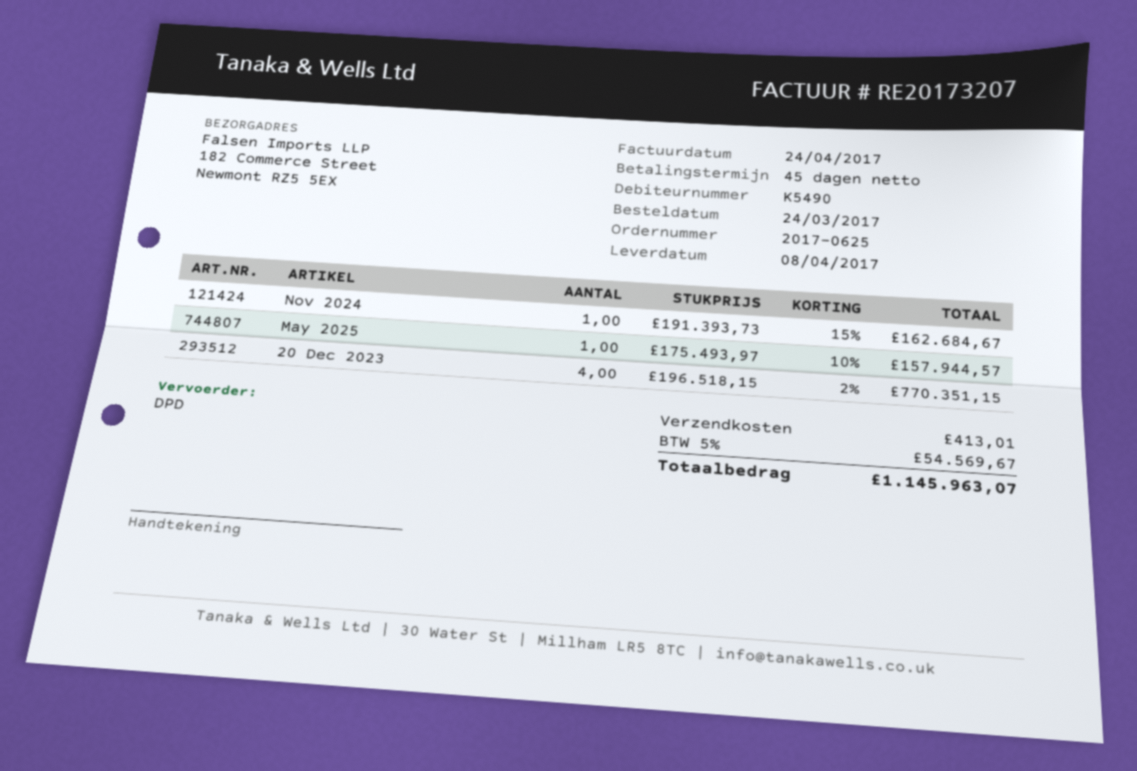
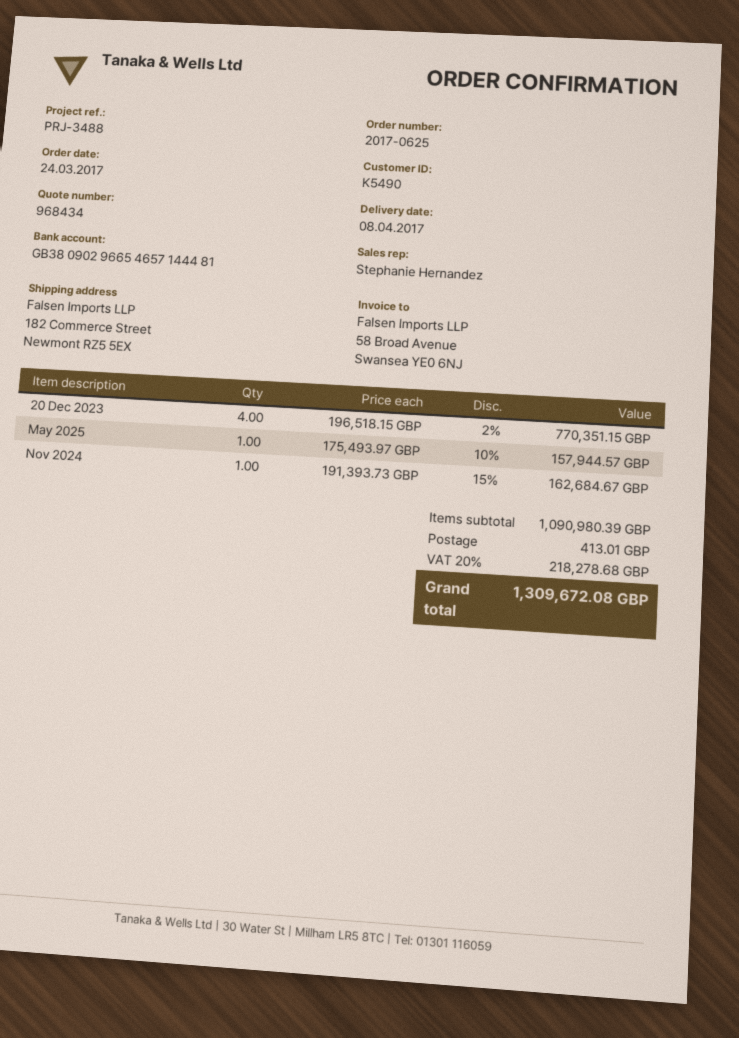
tax: 5% = 54569.67 -> 20% = 218278.68
total: 1145963.07 -> 1309672.08

